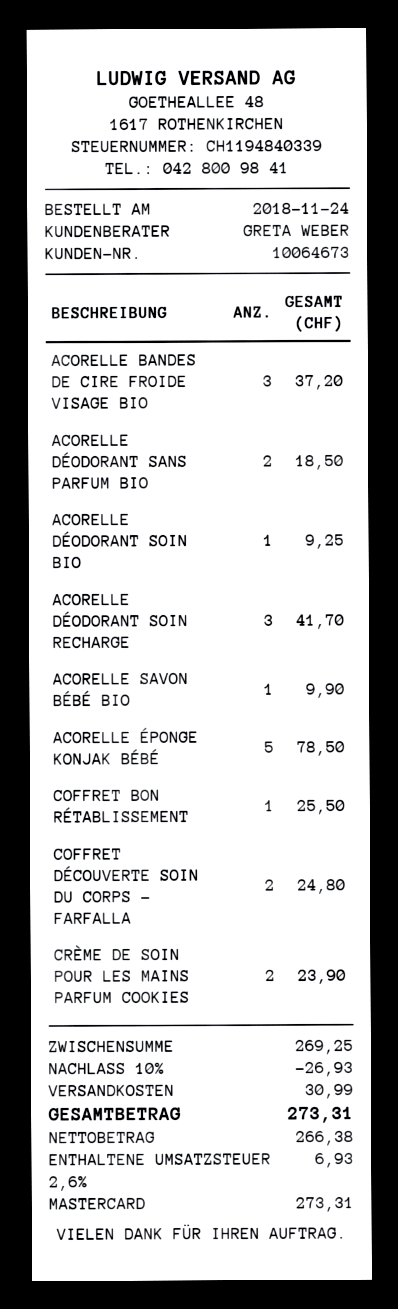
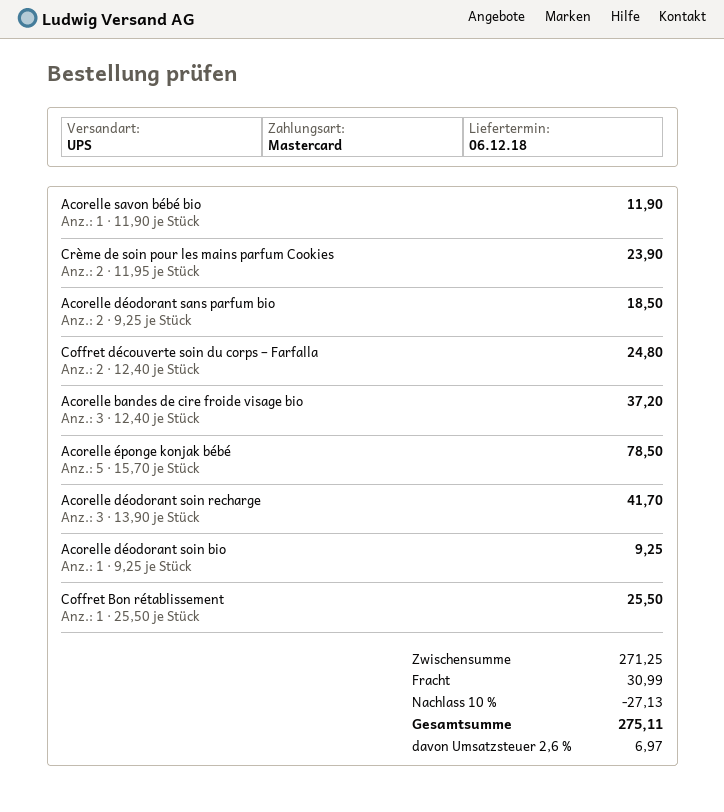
ACORELLE SAVON BÉBÉ BIO: 1 for 9.90 -> 1 for 11.90
subtotal: 269.25 -> 271.25
discount: 10% = 26.93 -> 10% = 27.13
tax: 2.6% = 6.93 -> 2.6% = 6.97
total: 273.31 -> 275.11

